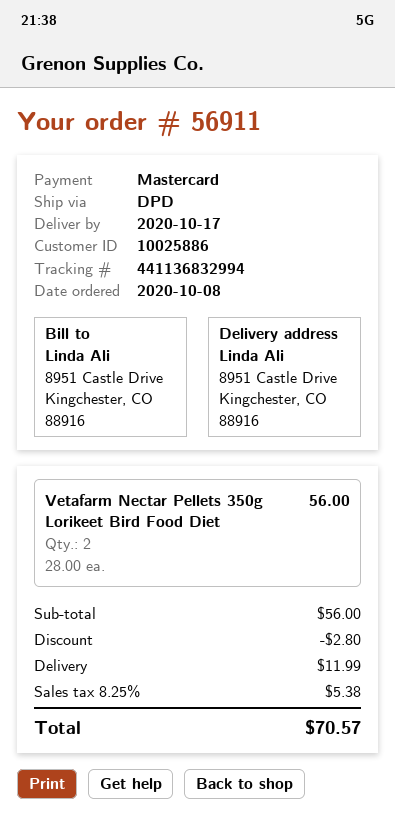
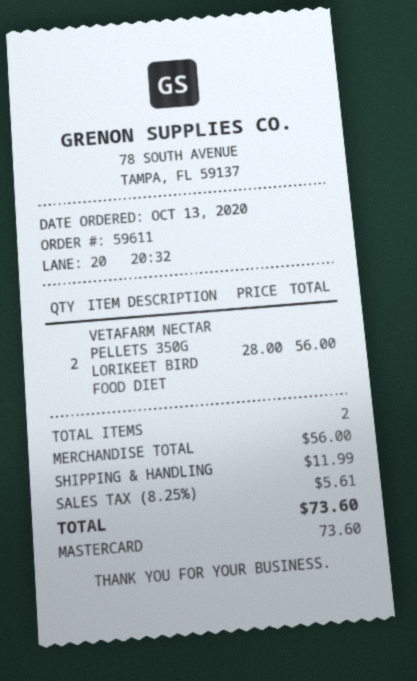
order number: 56911 -> 59611
order date: 2020-10-08 -> 2020-10-13
discount: 2.80 -> none
tax: 8.25% = 5.38 -> 8.25% = 5.61
total: 70.57 -> 73.60

